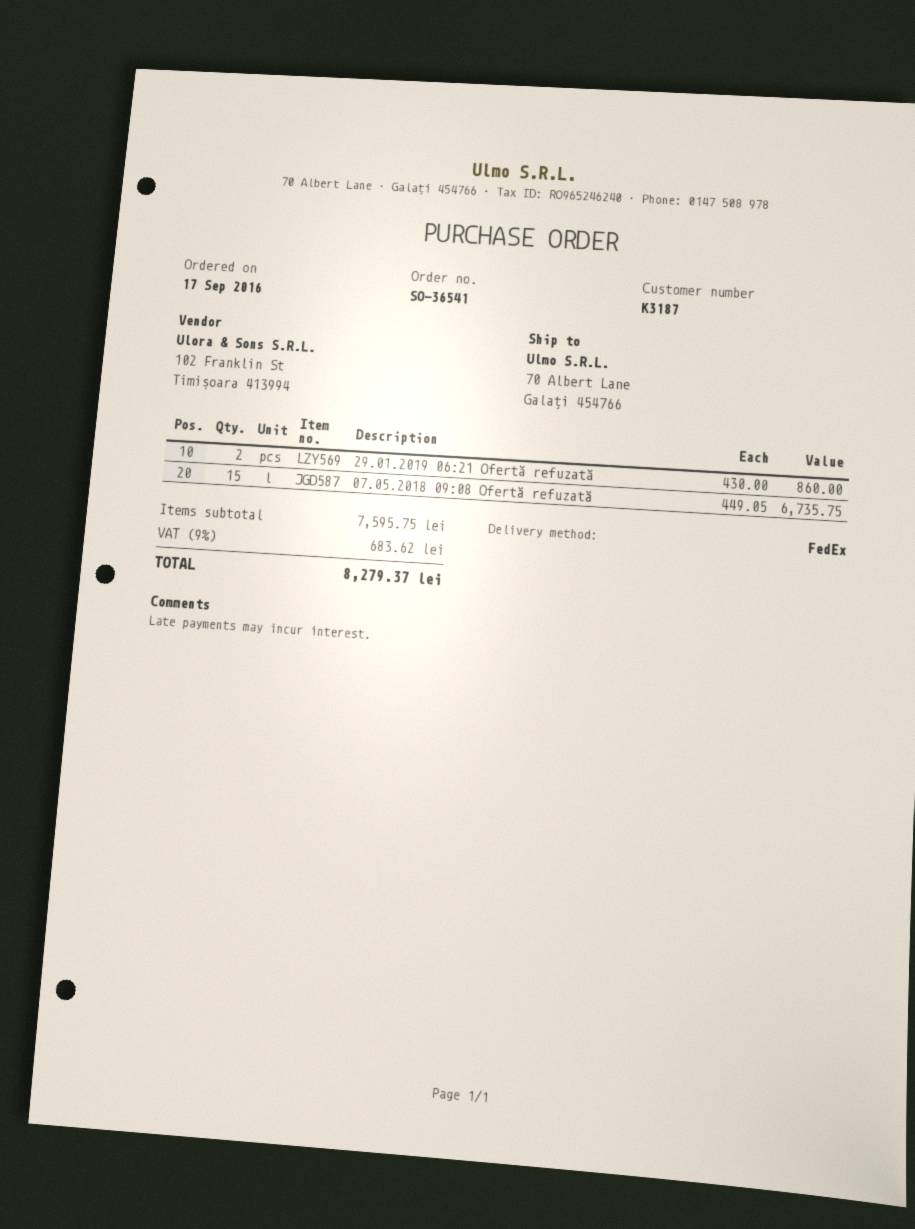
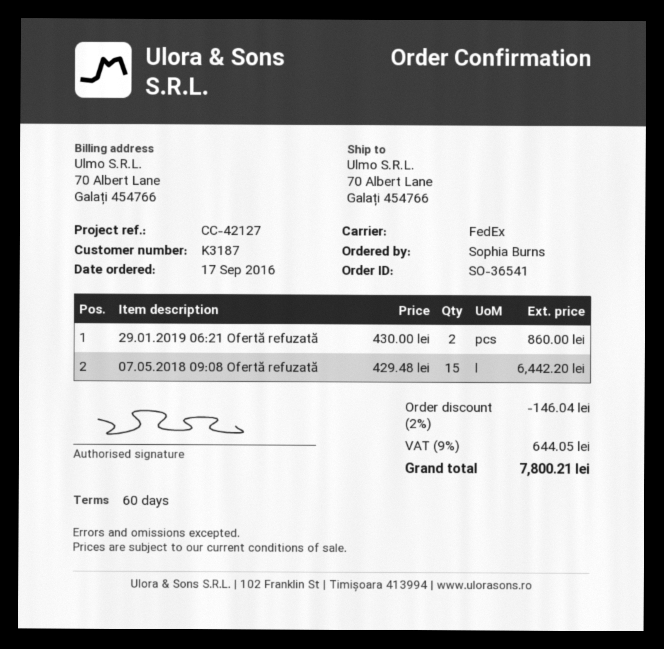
07.05.2018 09:08 Ofertă refuzată: 15 x 449.05 = 6735.75 -> 15 x 429.48 = 6442.20
discount: none -> 2% = 146.04
tax: 9% = 683.62 -> 9% = 644.05
total: 8279.37 -> 7800.21

